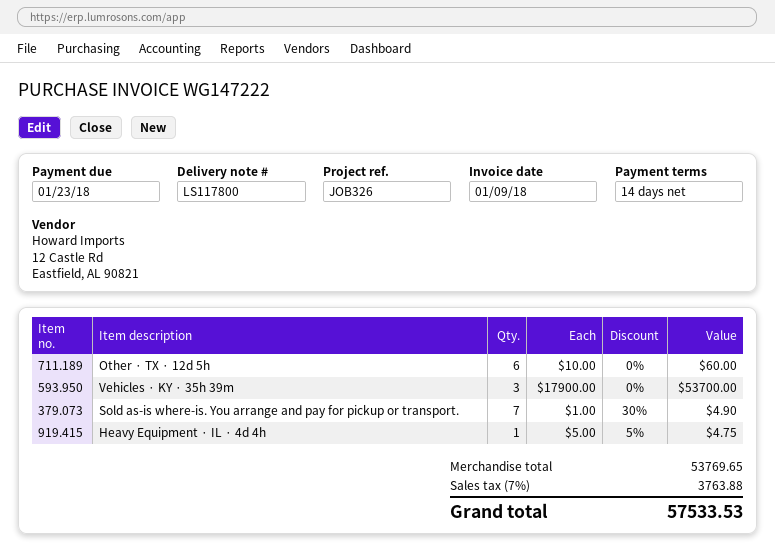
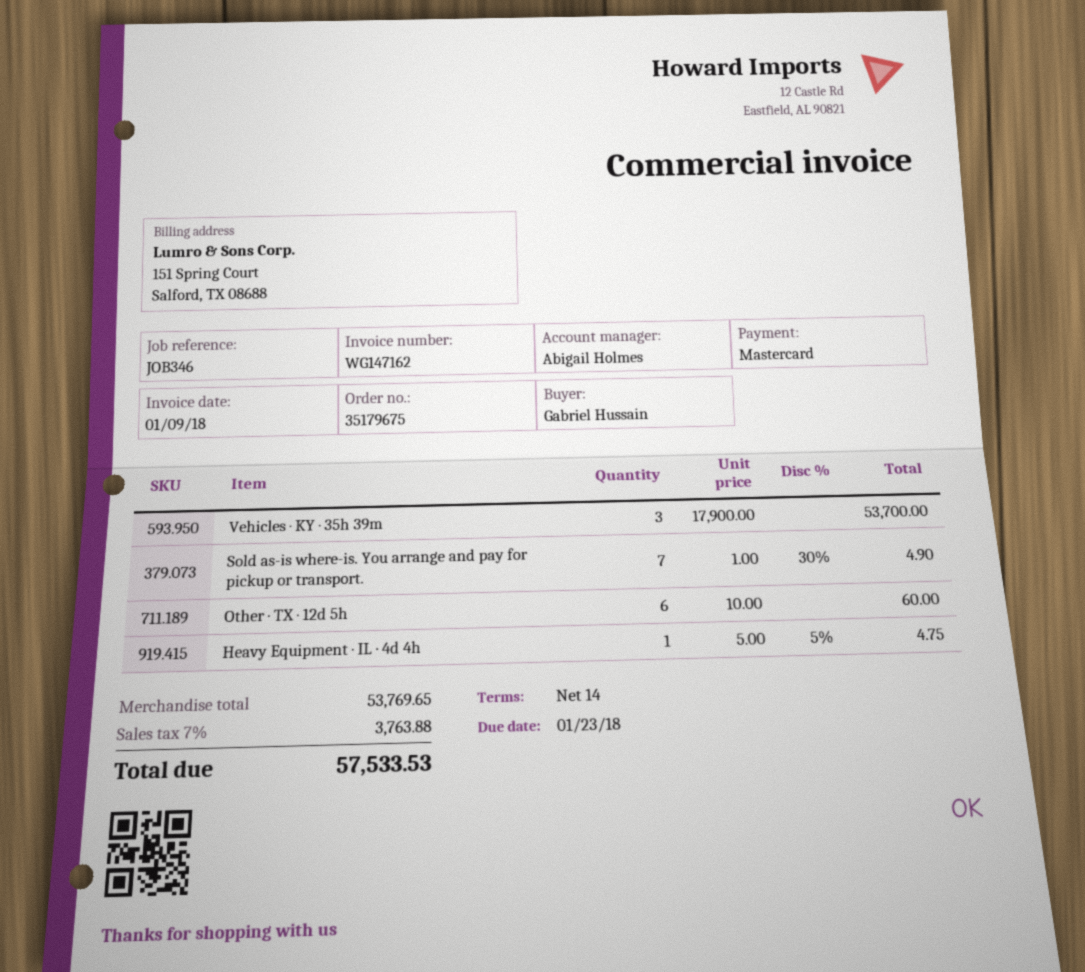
invoice number: WG147222 -> WG147162
reference: JOB326 -> JOB346

